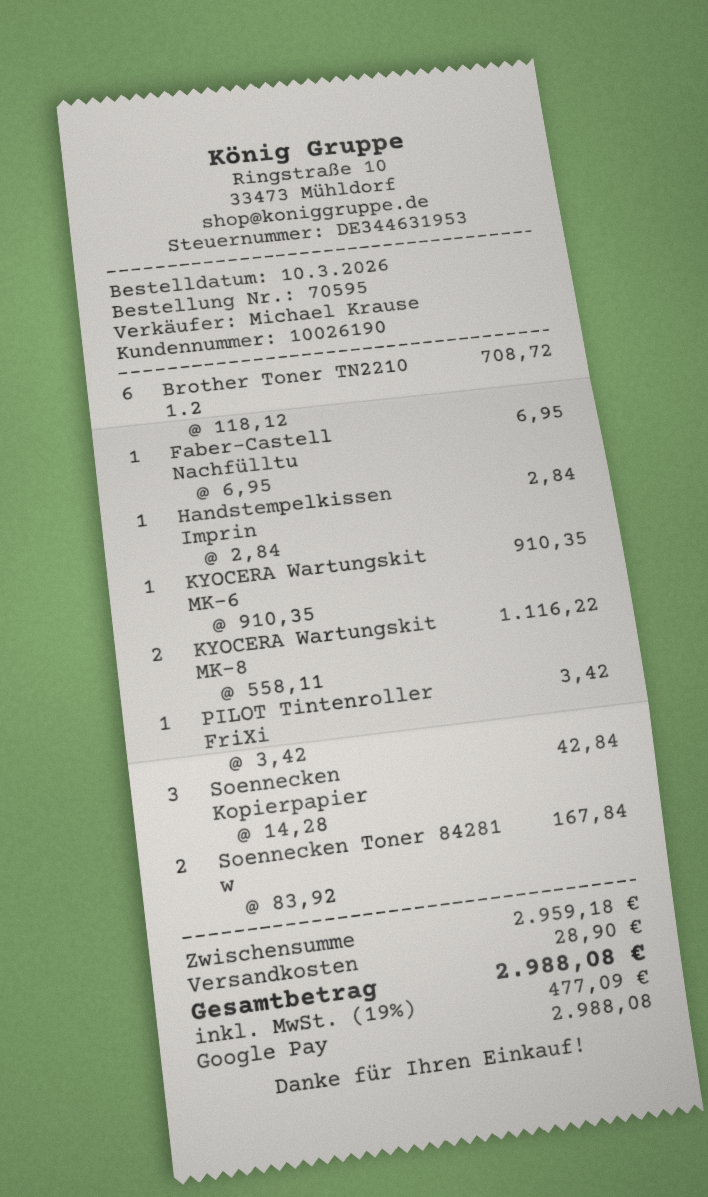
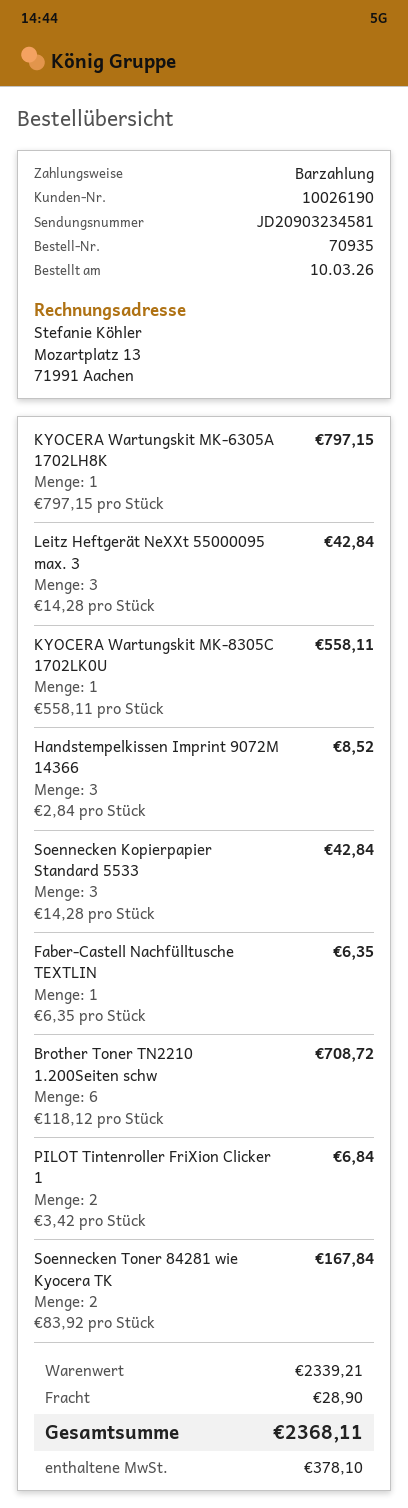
order number: 70595 -> 70935
payment method: Google Pay -> cash
Faber-Castell Nachfülltu: 1 x 6.95 = 6.95 -> 1 x 6.35 = 6.35
Handstempelkissen Imprin: 1 x 2.84 = 2.84 -> 3 x 2.84 = 8.52
KYOCERA Wartungskit MK-6: 1 x 910.35 = 910.35 -> 1 x 797.15 = 797.15
KYOCERA Wartungskit MK-8: 2 x 558.11 = 1116.22 -> 1 x 558.11 = 558.11
PILOT Tintenroller FriXi: 1 x 3.42 = 3.42 -> 2 x 3.42 = 6.84
Leitz Heftgerät NeXXt 55000095 max. 3: none -> 3 x 14.28 = 42.84
subtotal: 2959.18 -> 2339.21
tax: 477.09 -> 378.10
total: 2988.08 -> 2368.11

